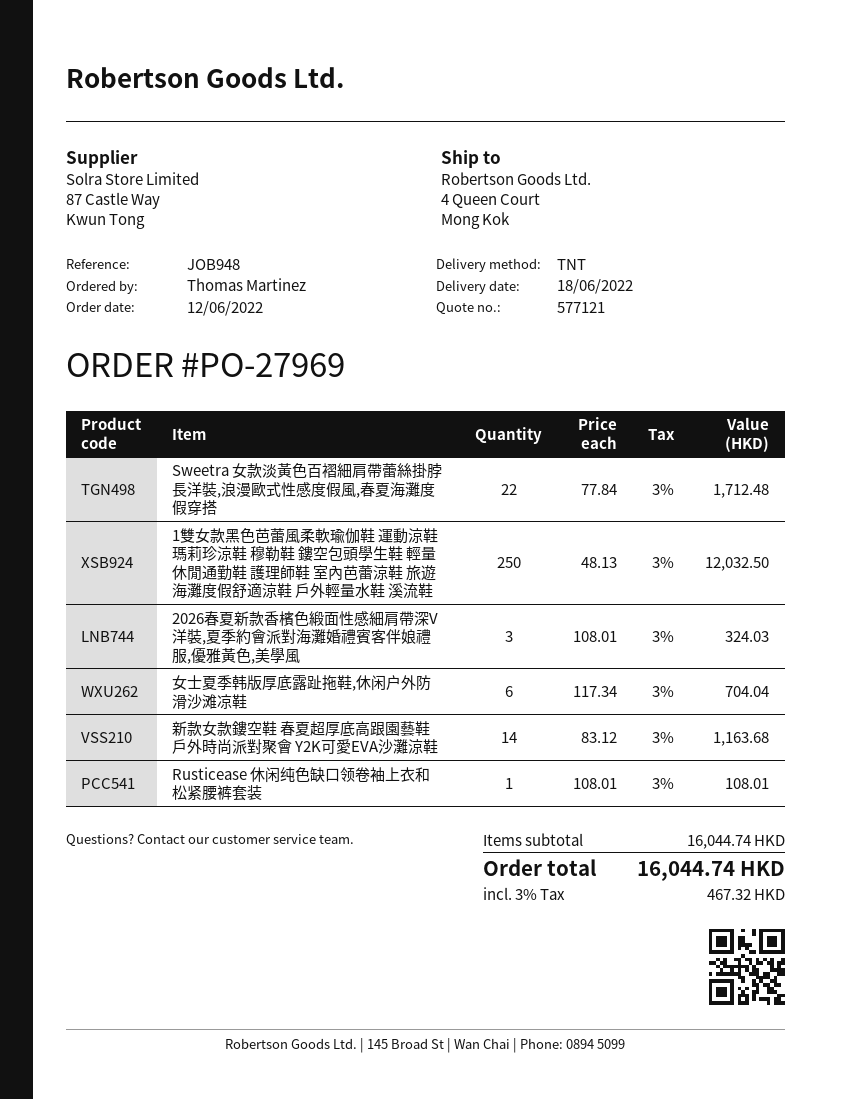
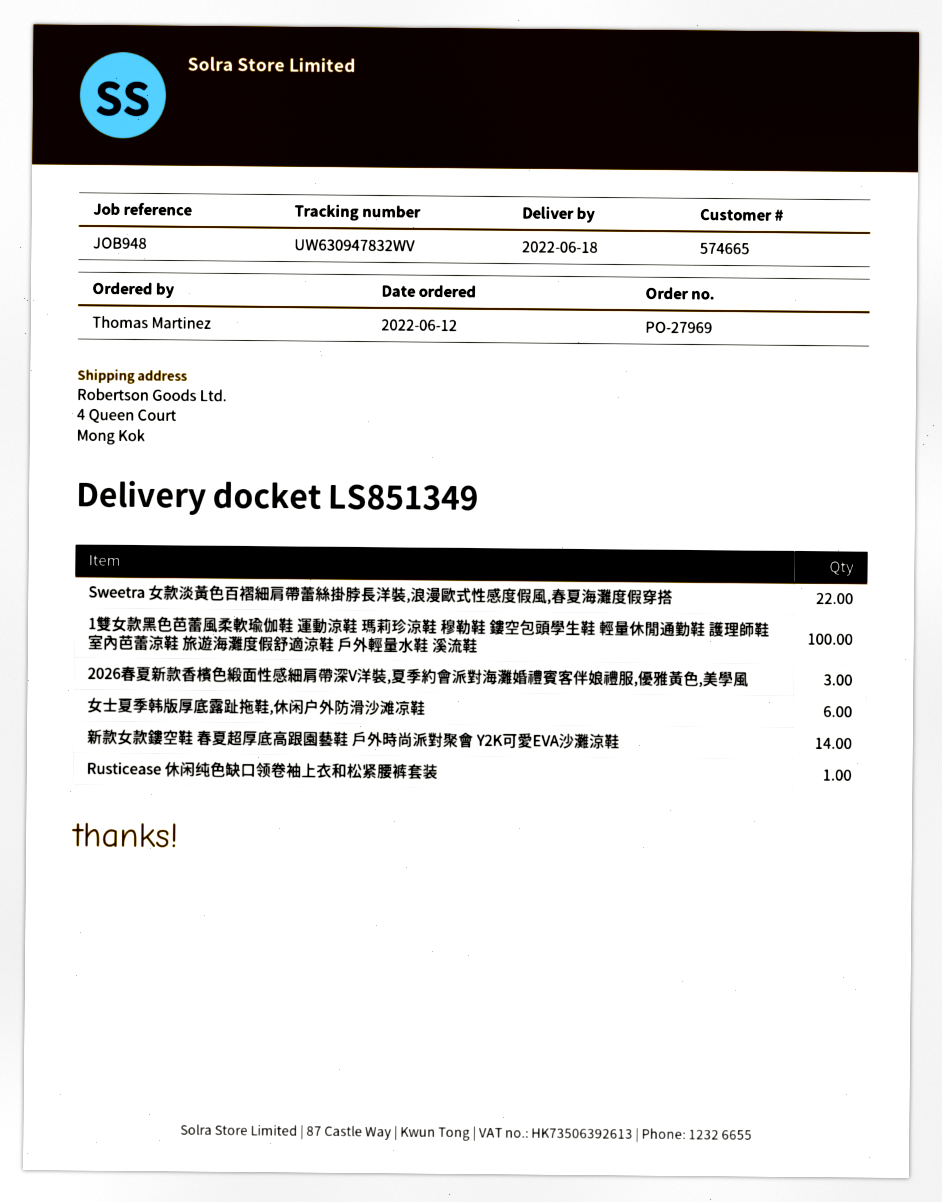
1雙女款黑色芭蕾風柔軟瑜伽鞋 運動涼鞋 瑪莉珍涼鞋 穆勒鞋 鏤空包頭學生鞋 輕量休閒通勤鞋 護理師鞋 室內芭蕾涼鞋 旅遊海灘度假舒適涼鞋 戶外輕量水鞋 溪流鞋: 250 -> 100

